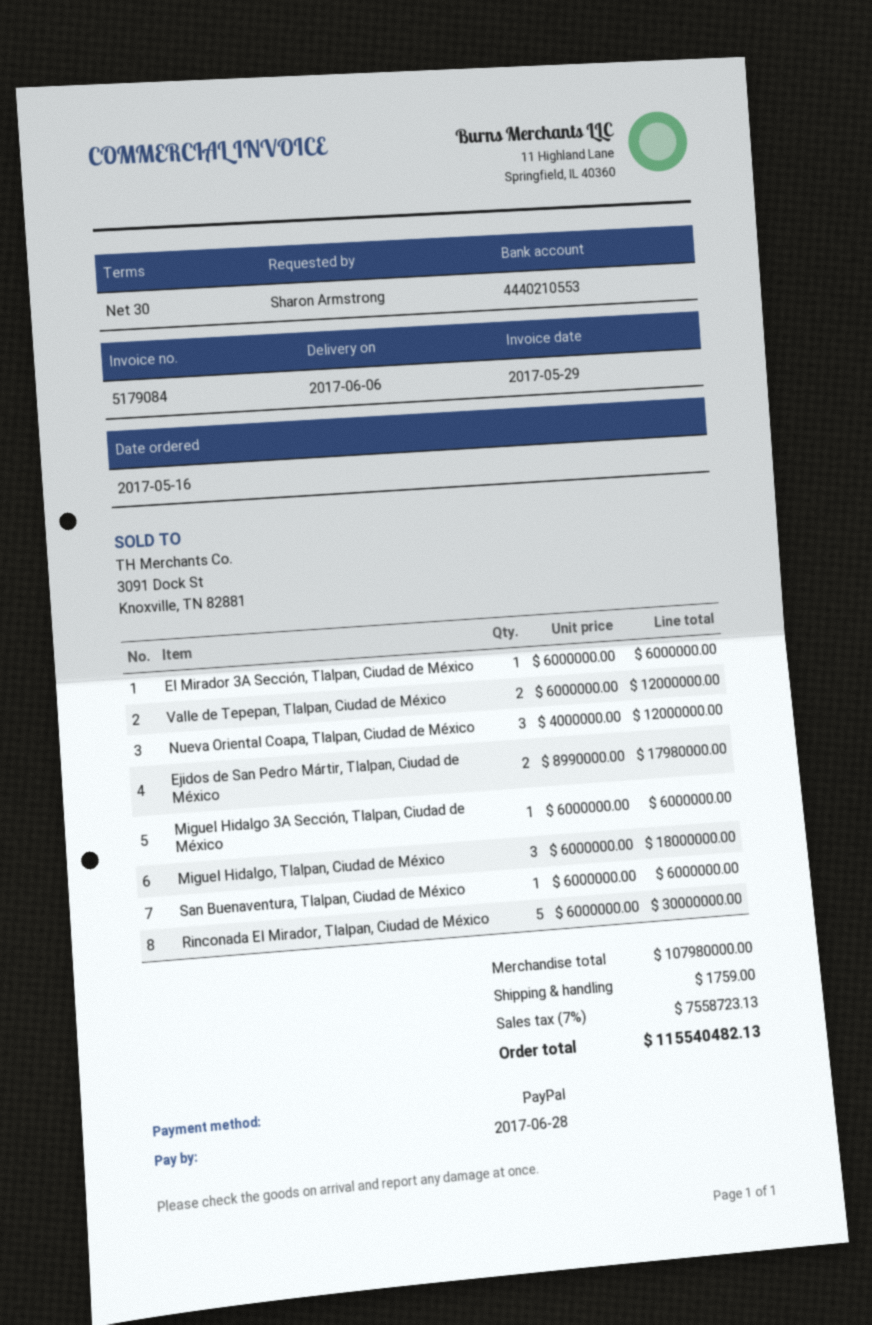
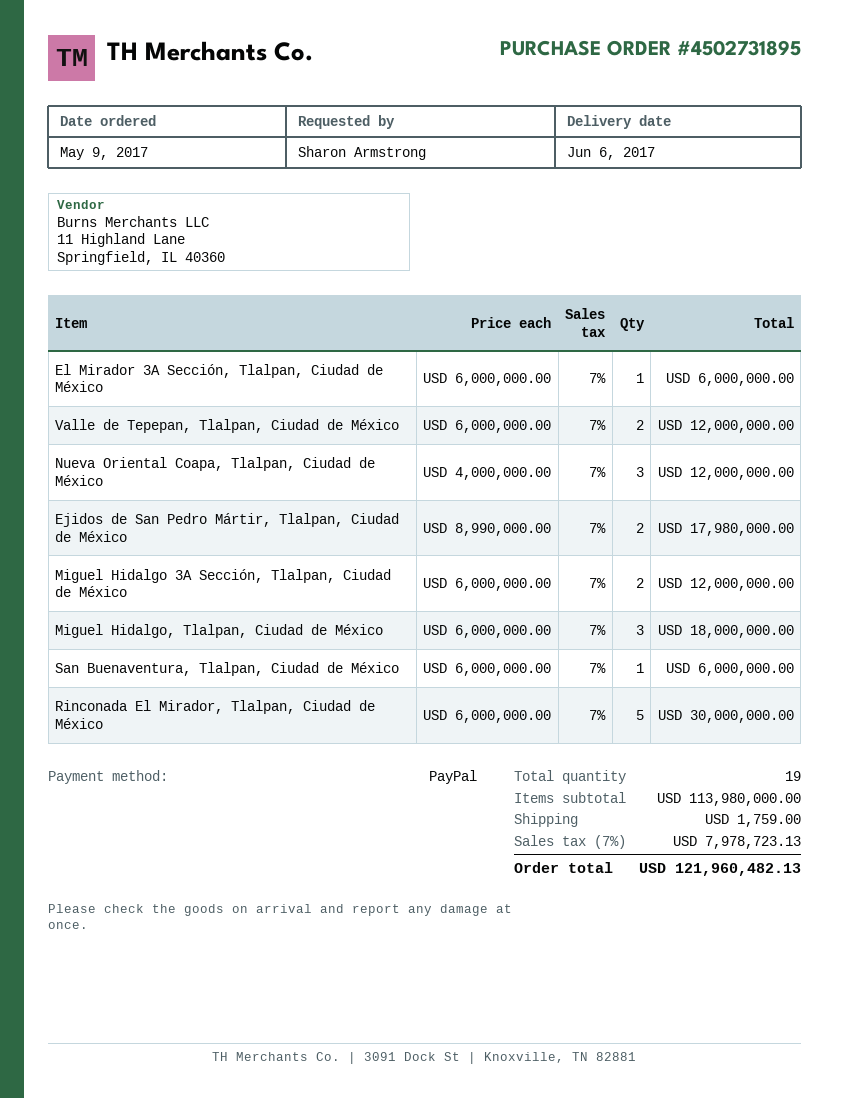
order date: 2017-05-16 -> 2017-05-09
Miguel Hidalgo 3A Sección, Tlalpan, Ciudad de México: 1 x 6000000.00 = 6000000.00 -> 2 x 6000000.00 = 12000000.00
subtotal: 107980000.00 -> 113980000.00
tax: 7% = 7558723.13 -> 7% = 7978723.13
total: 115540482.13 -> 121960482.13

